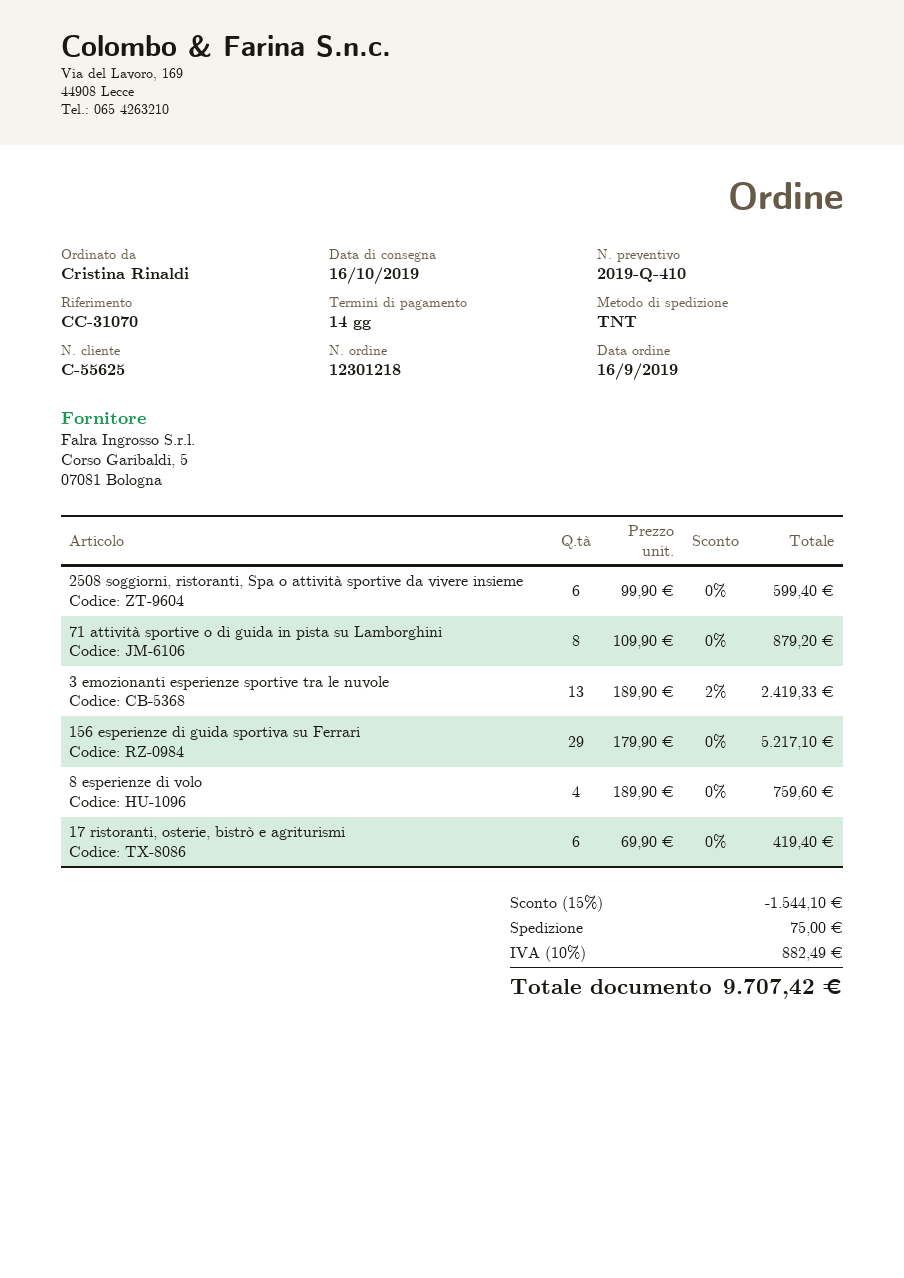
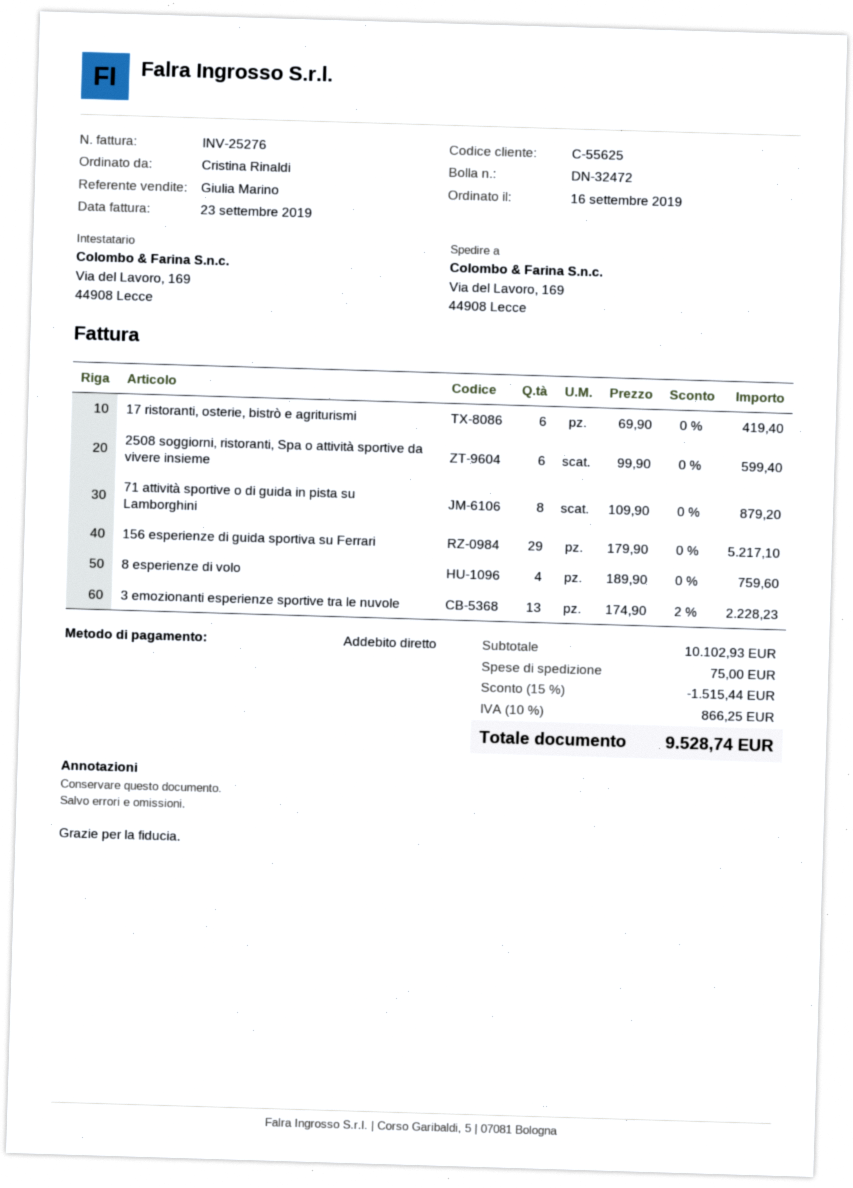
3 emozionanti esperienze sportive tra le nuvole: 13 x 189.90 - 2% = 2419.33 -> 13 x 174.90 - 2% = 2228.23
discount: 15% = 1544.10 -> 15% = 1515.44
tax: 10% = 882.49 -> 10% = 866.25
total: 9707.42 -> 9528.74

